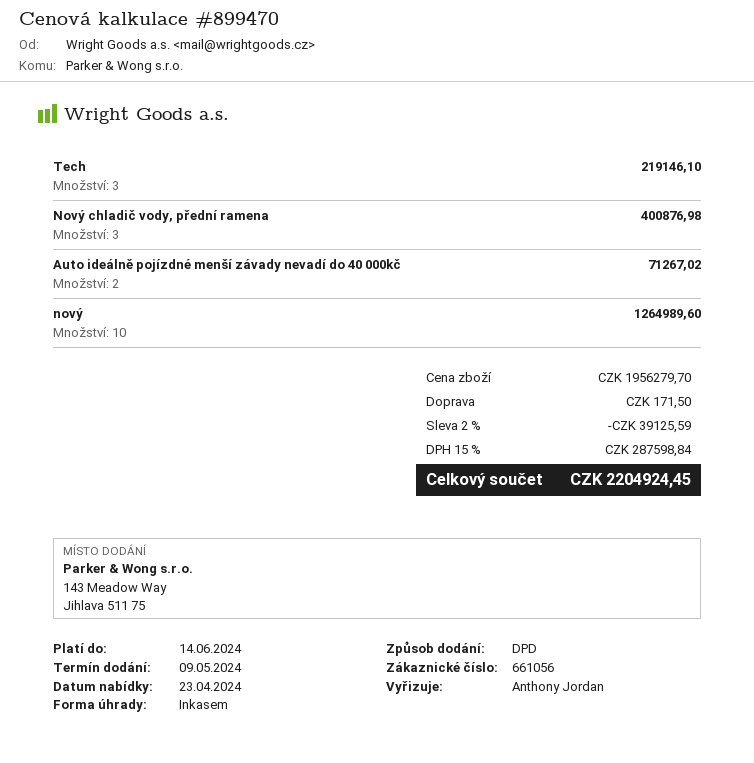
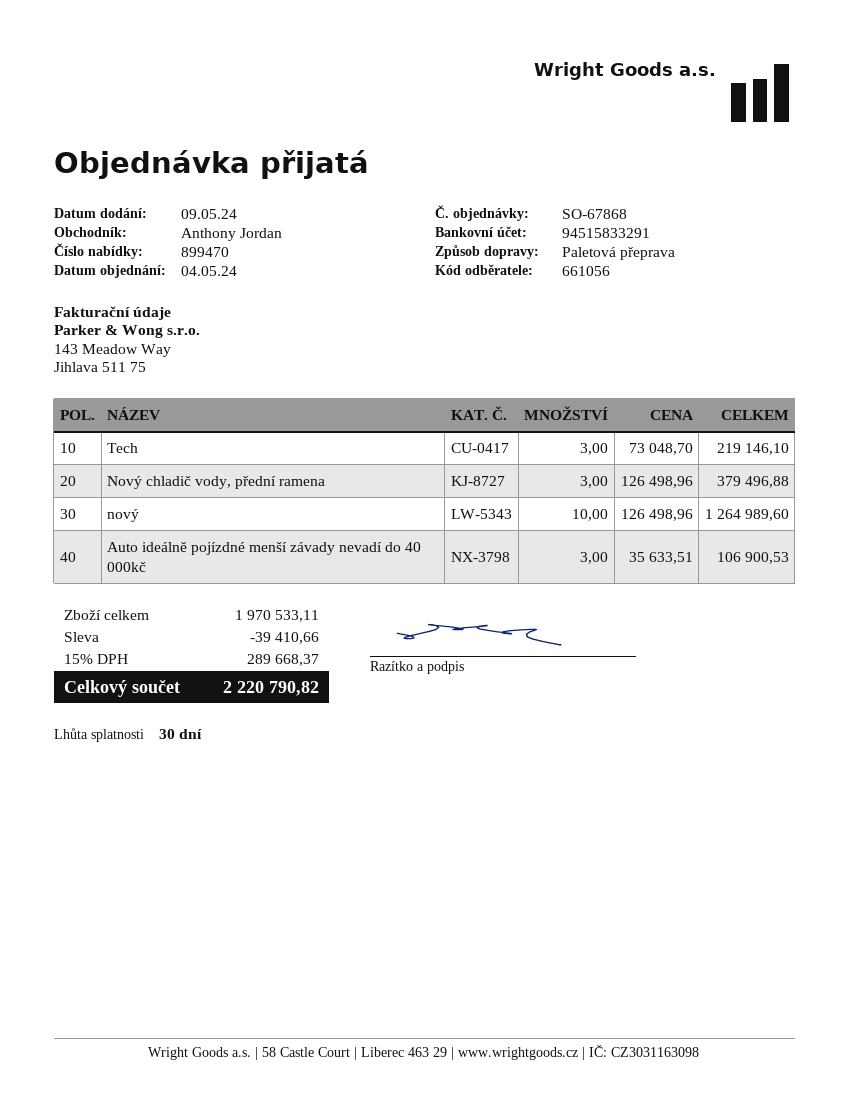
shipping method: DPD -> pallet freight
Nový chladič vody, přední ramena: 3 for 400876.98 -> 3 for 379496.88
Auto ideálně pojízdné menší závady nevadí do 40 000kč: 2 for 71267.02 -> 3 for 106900.53
subtotal: 1956279.70 -> 1970533.11
discount: 39125.59 -> 39410.66
shipping: 171.50 -> none
tax: 15% = 287598.84 -> 15% = 289668.37
total: 2204924.45 -> 2220790.82

